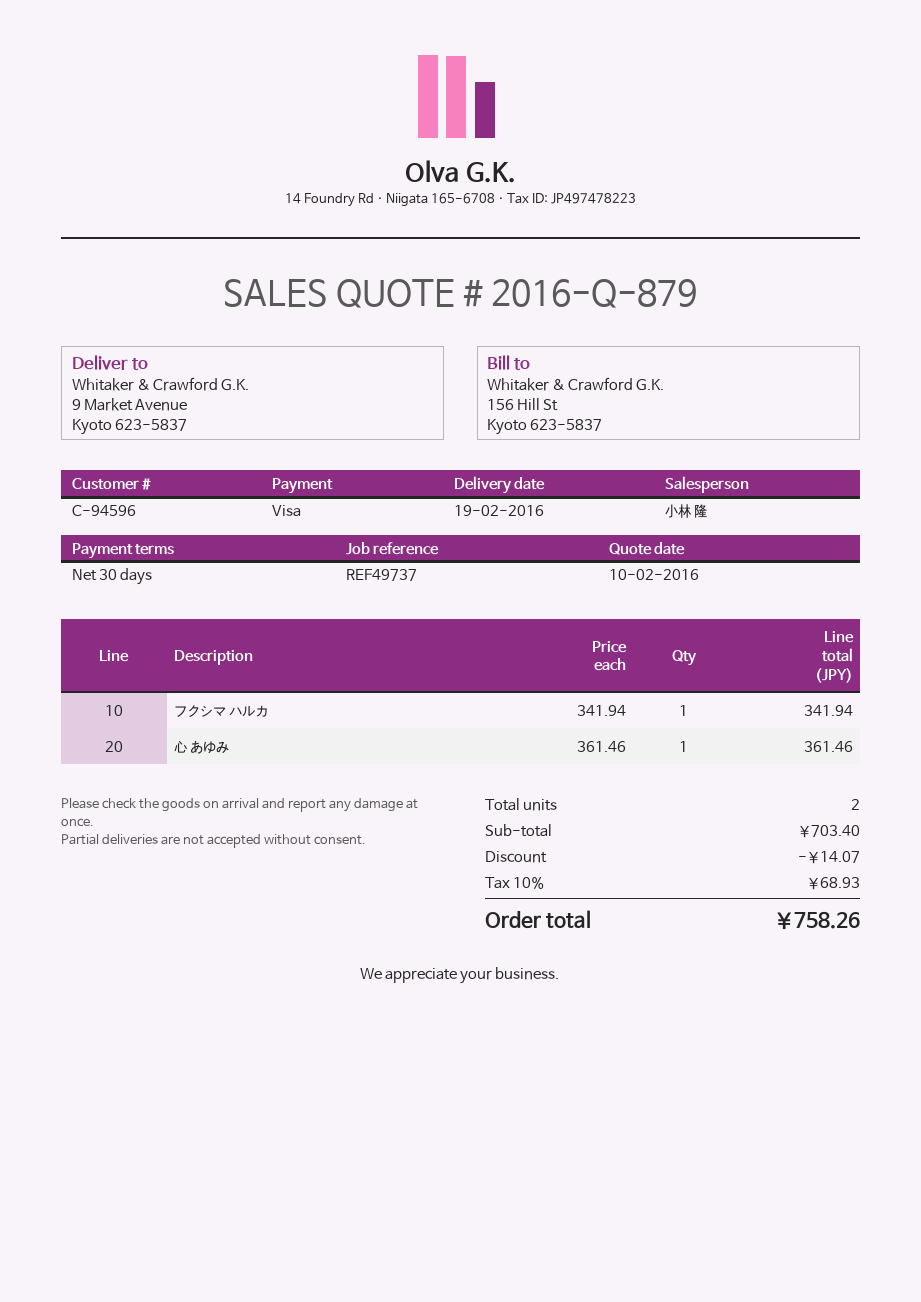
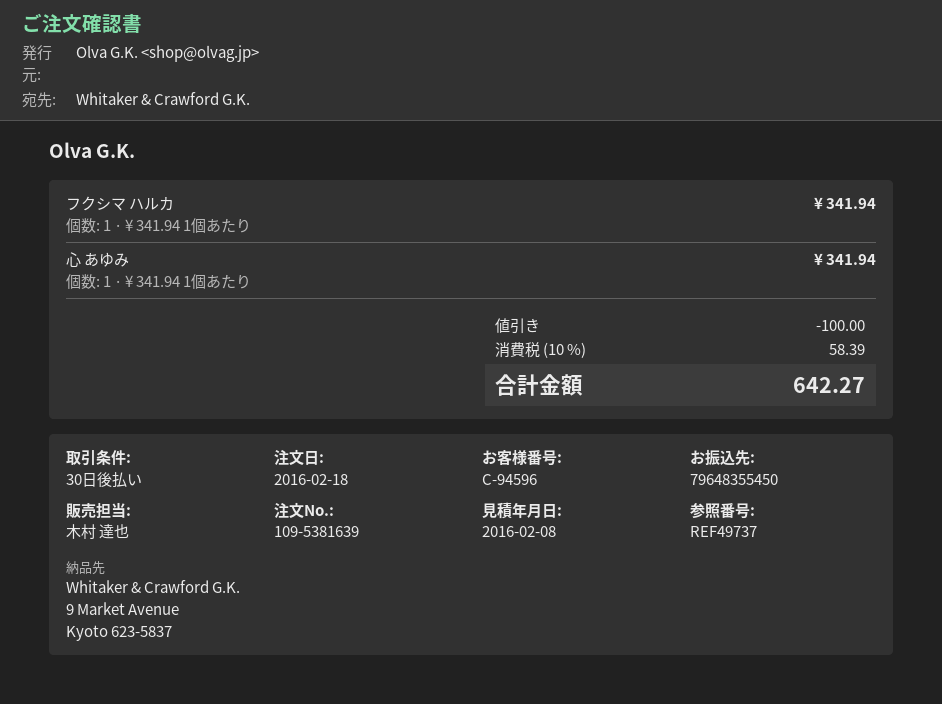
quote date: 2016-02-10 -> 2016-02-08
sales rep: 小林 隆 -> 木村 達也
心 あゆみ: 1 x 361.46 = 361.46 -> 1 x 341.94 = 341.94
discount: 14.07 -> 100.00
tax: 10% = 68.93 -> 10% = 58.39
total: 758.26 -> 642.27

